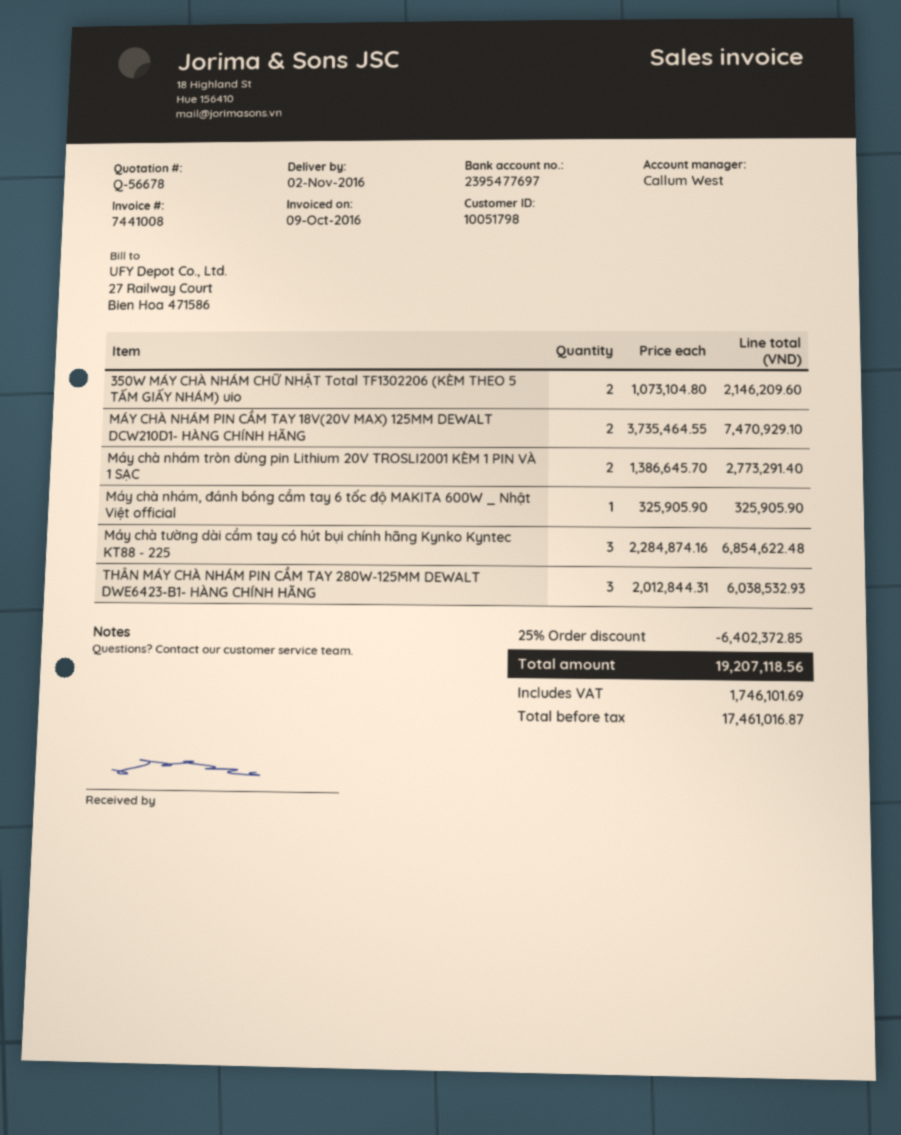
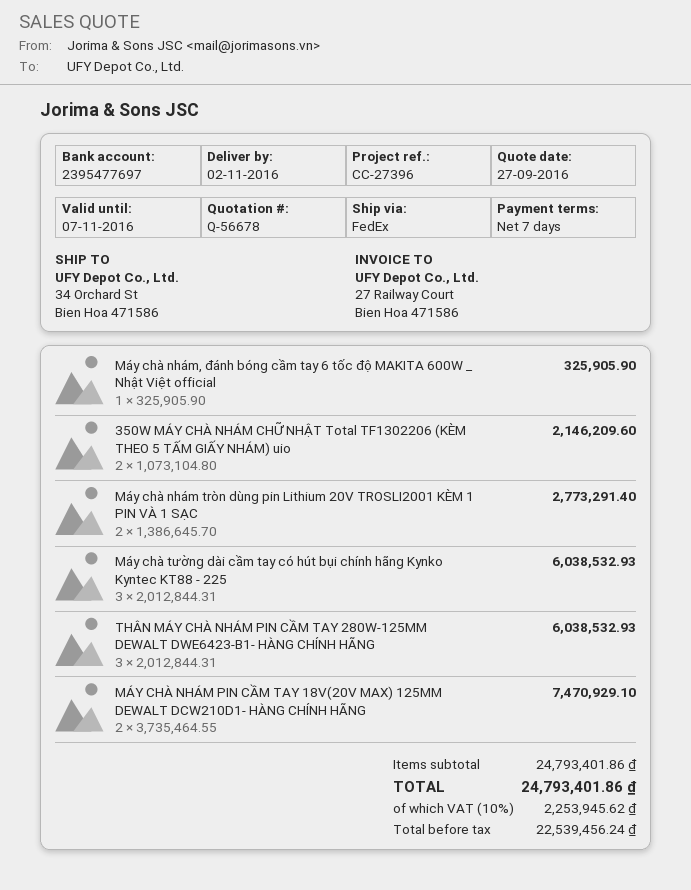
Máy chà tường dài cầm tay có hút bụi chính hãng Kynko Kyntec KT88 - 225: 3 x 2284874.16 = 6854622.48 -> 3 x 2012844.31 = 6038532.93
discount: 25% = 6402372.85 -> none
net: 17461016.87 -> 22539456.24
tax: 1746101.69 -> 2253945.62
total: 19207118.56 -> 24793401.86

